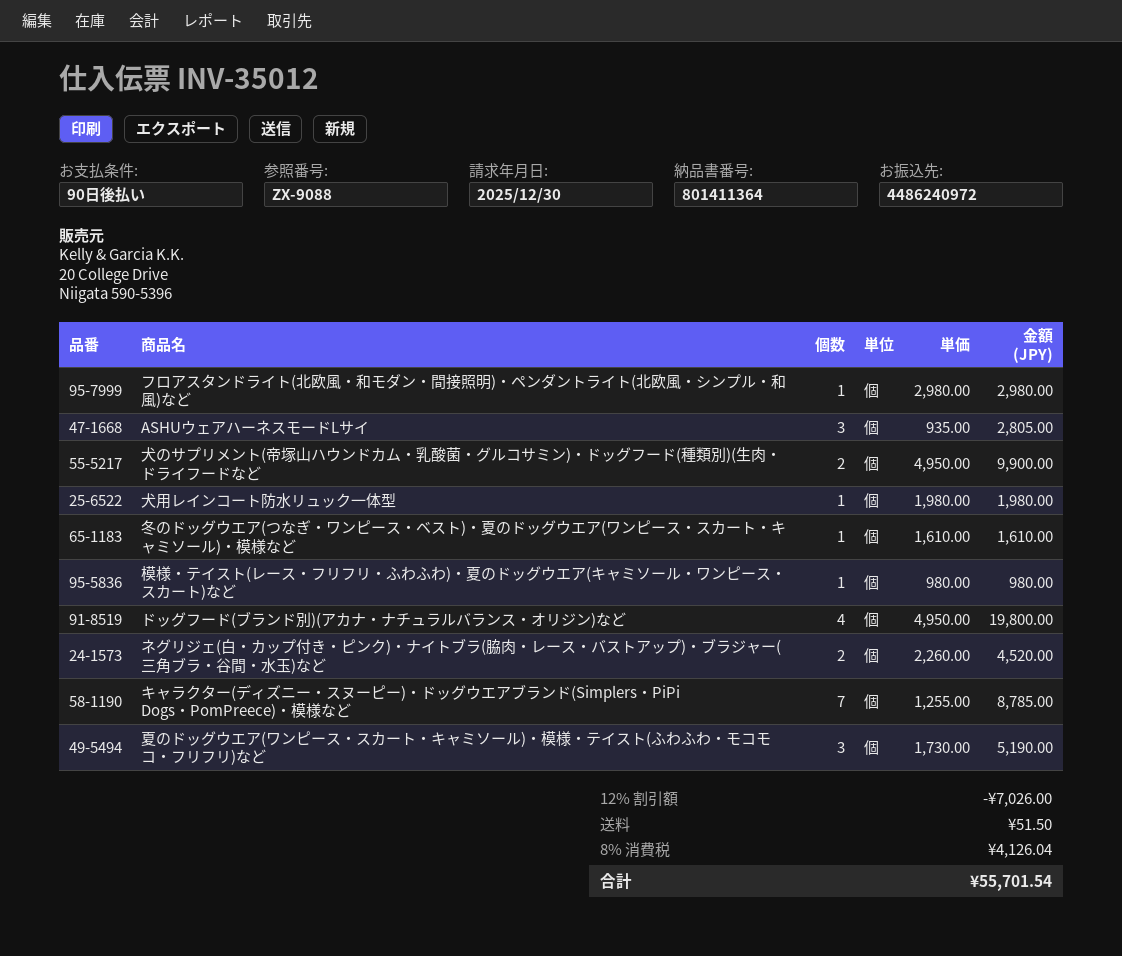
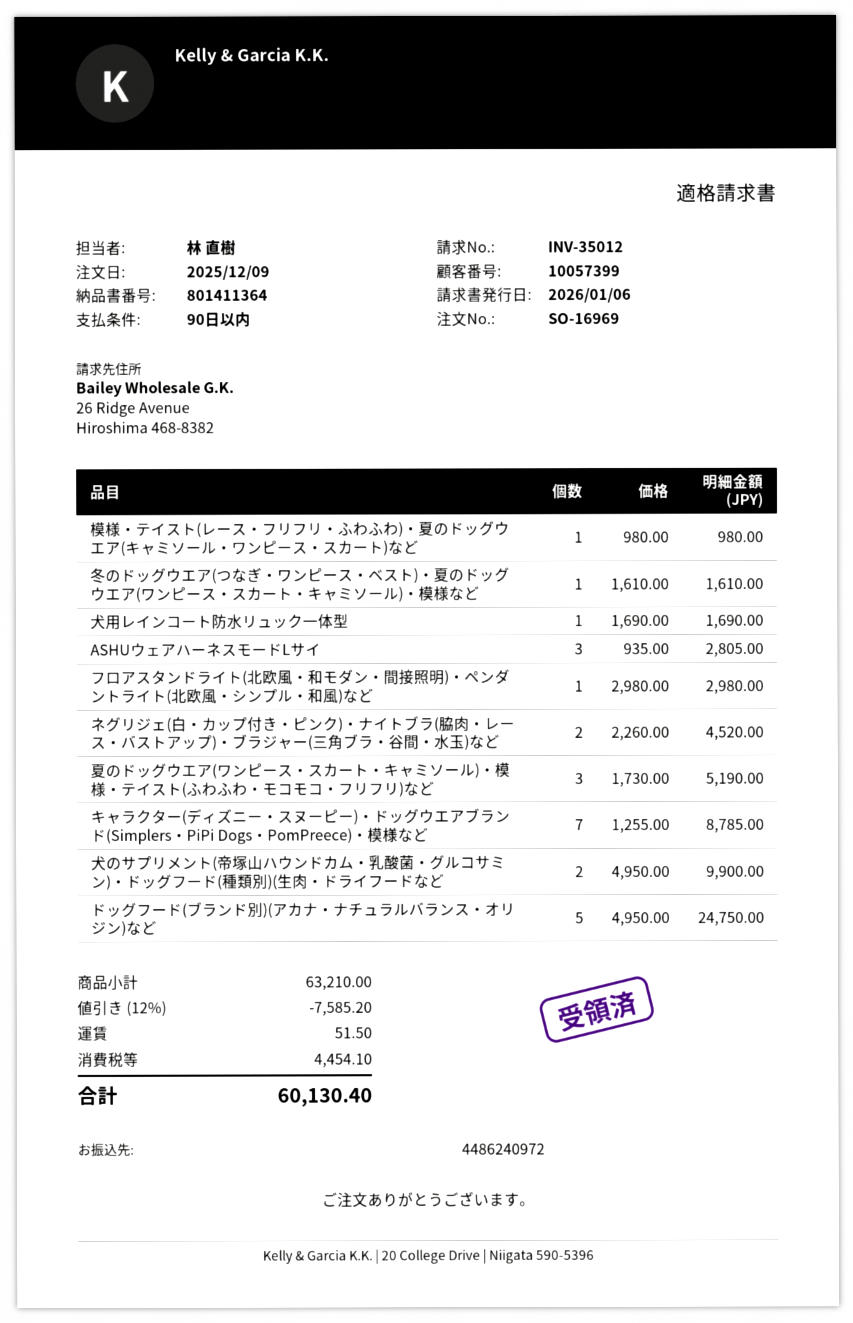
invoice date: 2025-12-30 -> 2026-01-06
犬用レインコート防水リュック一体型: 1 x 1980.00 = 1980.00 -> 1 x 1690.00 = 1690.00
ドッグフード(ブランド別)(アカナ・ナチュラルバランス・オリジン)など: 4 x 4950.00 = 19800.00 -> 5 x 4950.00 = 24750.00
discount: 12% = 7026.00 -> 12% = 7585.20
tax: 4126.04 -> 4454.10
total: 55701.54 -> 60130.40

